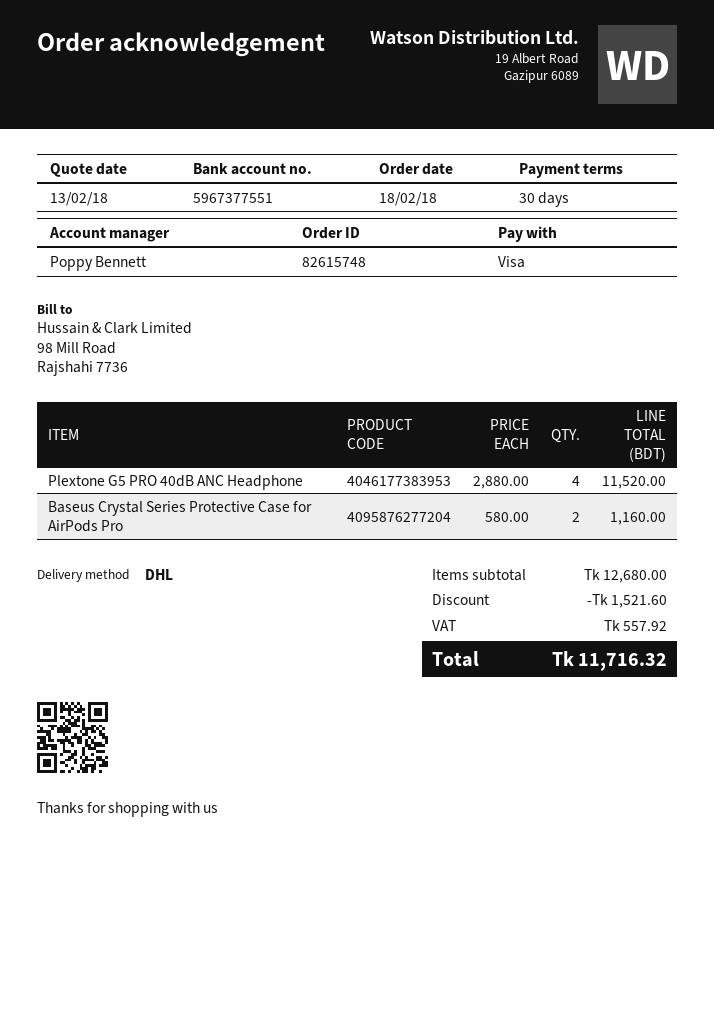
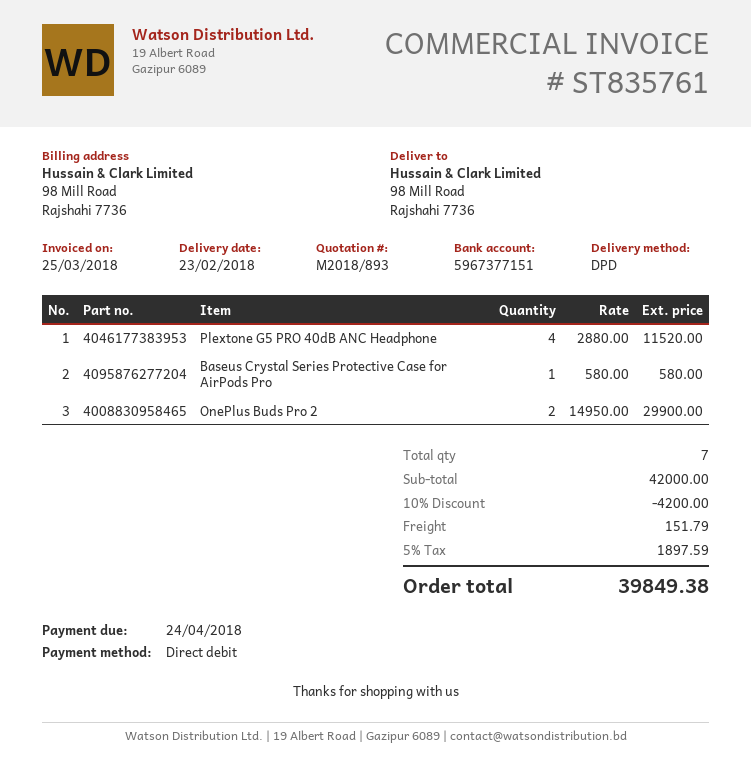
payment method: Visa -> direct debit
bank account: 5967377551 -> 5967377151
shipping method: DHL -> DPD
Baseus Crystal Series Protective Case for AirPods Pro: 2 x 580.00 = 1160.00 -> 1 x 580.00 = 580.00
OnePlus Buds Pro 2: none -> 2 x 14950.00 = 29900.00
subtotal: 12680.00 -> 42000.00
discount: 1521.60 -> 4200.00
shipping: none -> 151.79
tax: 557.92 -> 1897.59
total: 11716.32 -> 39849.38

